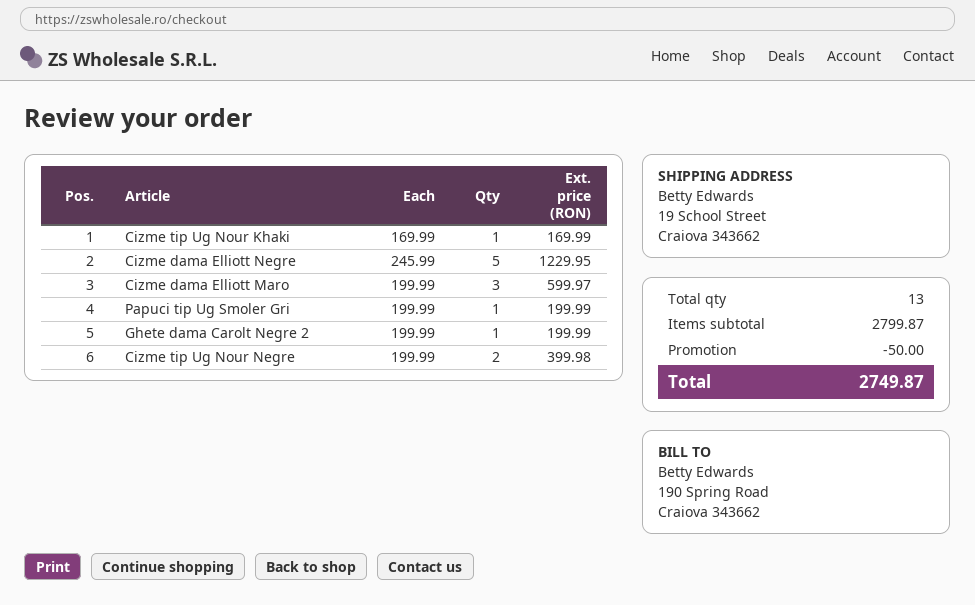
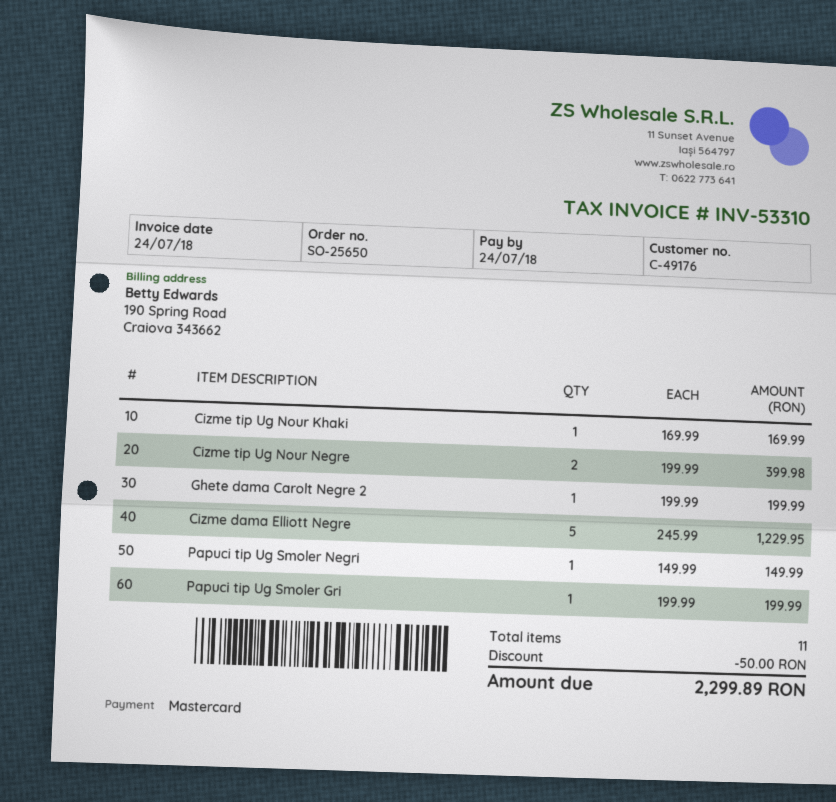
Cizme dama Elliott Maro: 3 x 199.99 = 599.97 -> none
Papuci tip Ug Smoler Negri: none -> 1 x 149.99 = 149.99
total quantity: 13 -> 11
total: 2749.87 -> 2299.89

